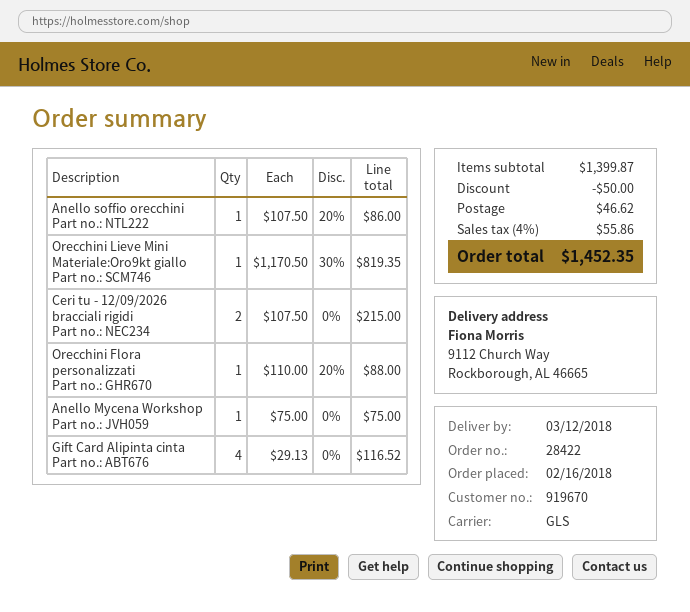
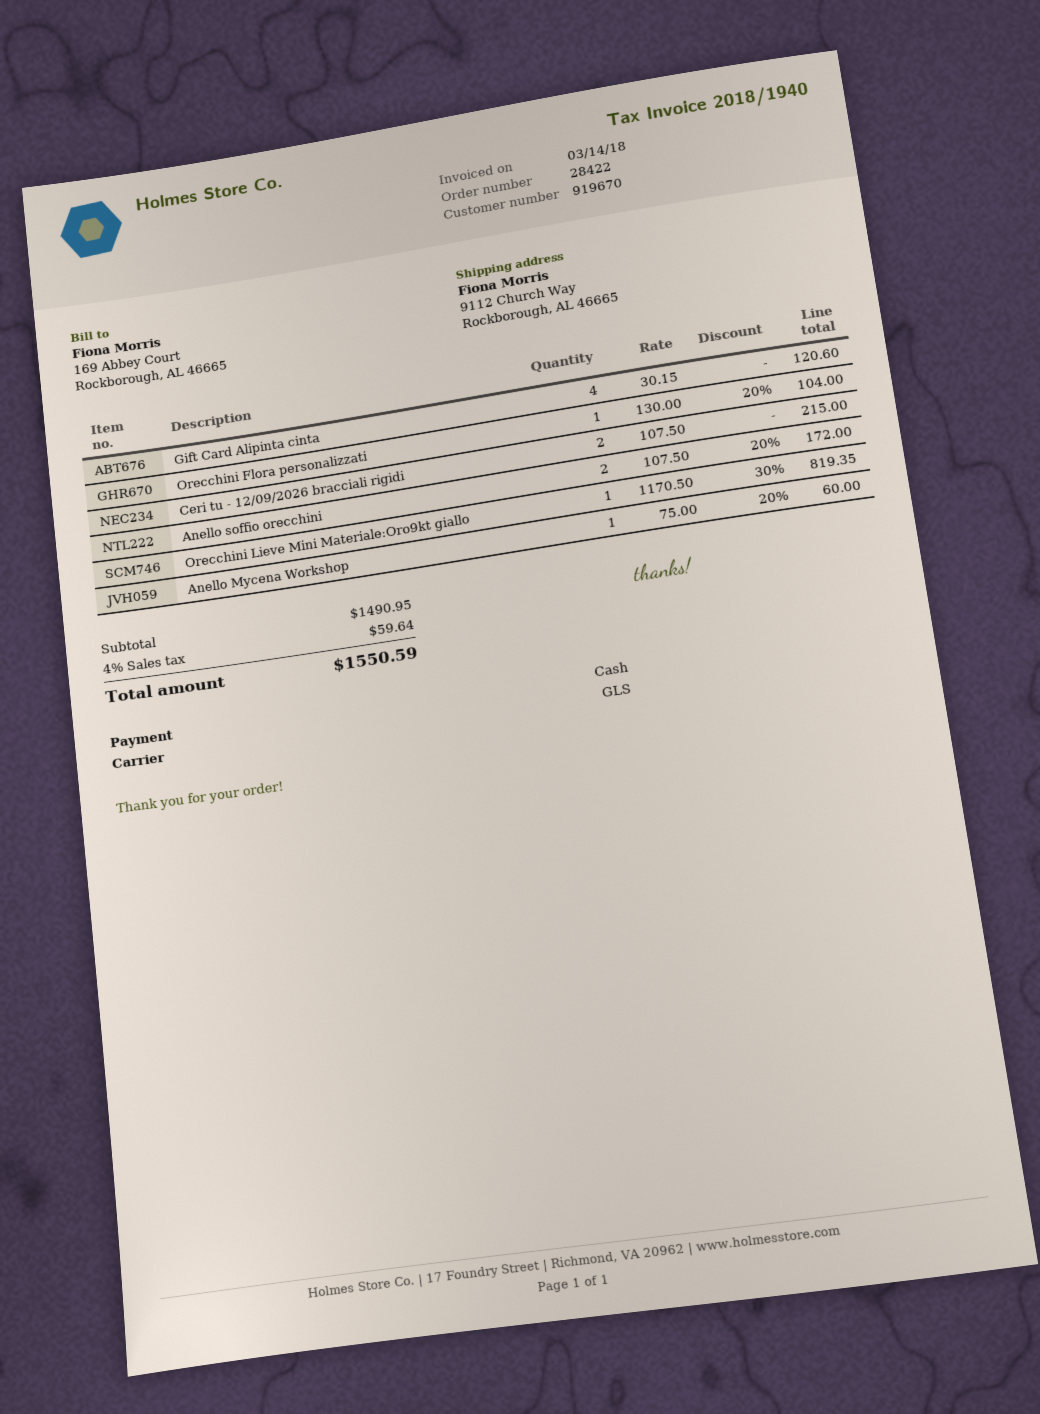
Anello soffio orecchini: 1 x 107.50 - 20% = 86.00 -> 2 x 107.50 - 20% = 172.00
Orecchini Flora personalizzati: 1 x 110.00 - 20% = 88.00 -> 1 x 130.00 - 20% = 104.00
Anello Mycena Workshop: 1 x 75.00 = 75.00 -> 1 x 75.00 - 20% = 60.00
Gift Card Alipinta cinta: 4 x 29.13 = 116.52 -> 4 x 30.15 = 120.60
subtotal: 1399.87 -> 1490.95
discount: 50.00 -> none
shipping: 46.62 -> none
tax: 4% = 55.86 -> 4% = 59.64
total: 1452.35 -> 1550.59

